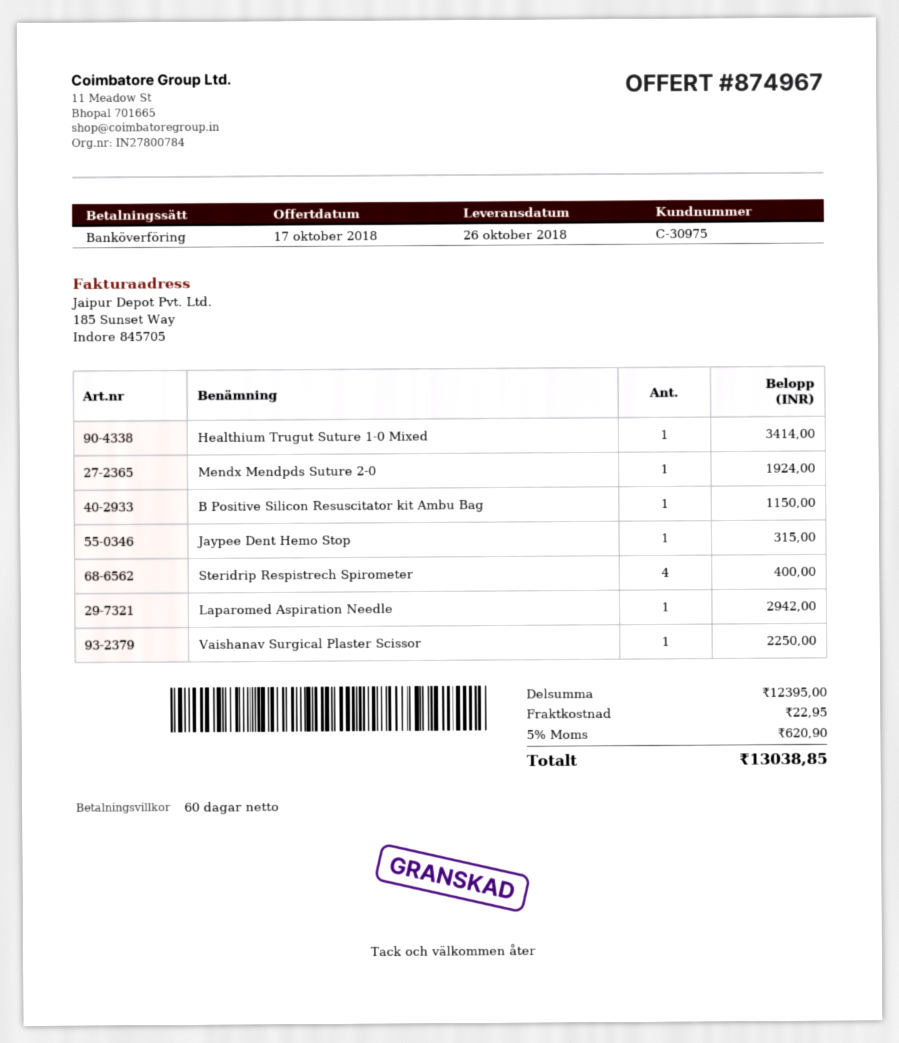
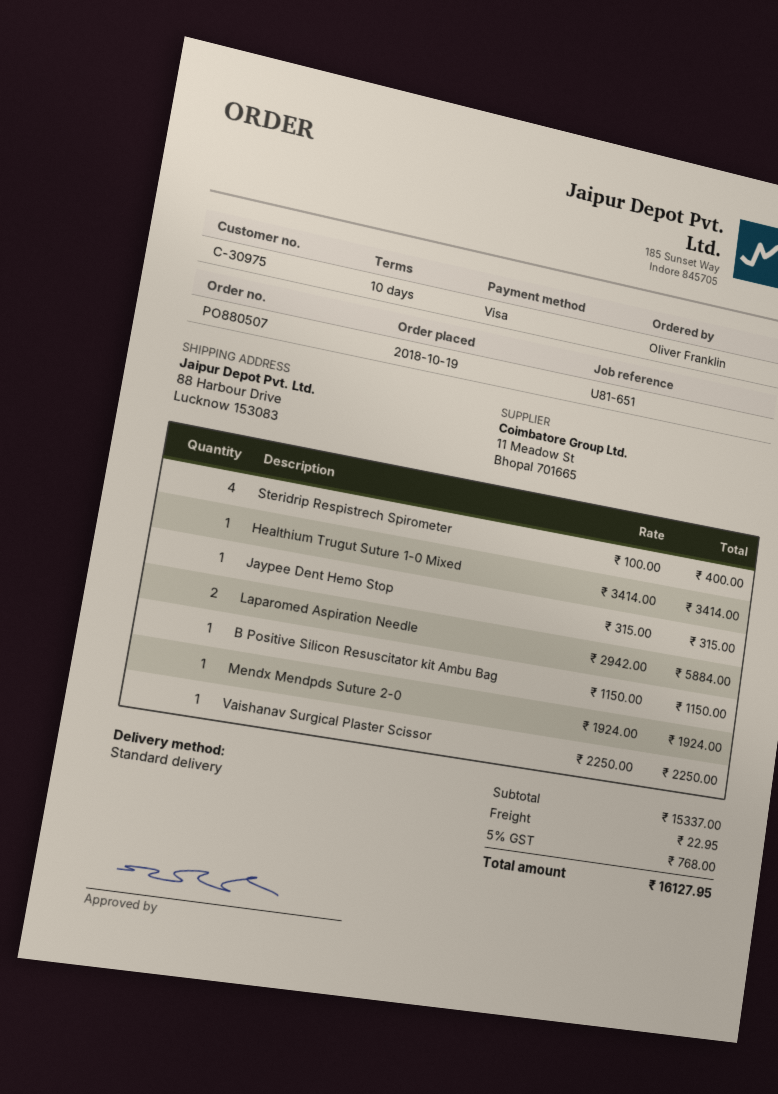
payment terms: 60 days -> 10 days
payment method: bank transfer -> Visa
Laparomed Aspiration Needle: 1 for 2942.00 -> 2 for 5884.00
subtotal: 12395.00 -> 15337.00
tax: 5% = 620.90 -> 5% = 768.00
total: 13038.85 -> 16127.95

